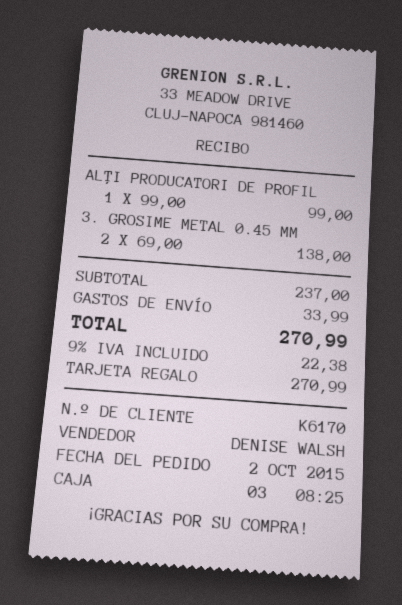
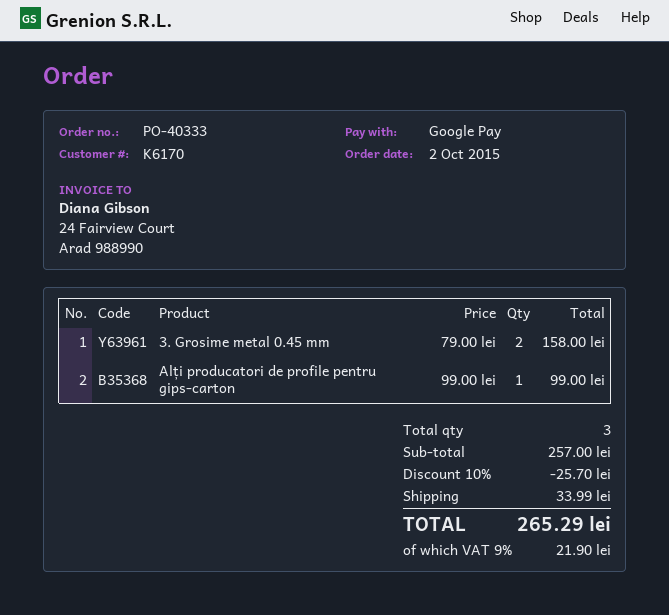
payment method: gift card -> Google Pay
3. GROSIME METAL 0.45 MM: 2 x 69.00 = 138.00 -> 2 x 79.00 = 158.00
subtotal: 237.00 -> 257.00
discount: none -> 10% = 25.70
tax: 9% = 22.38 -> 9% = 21.90
total: 270.99 -> 265.29

